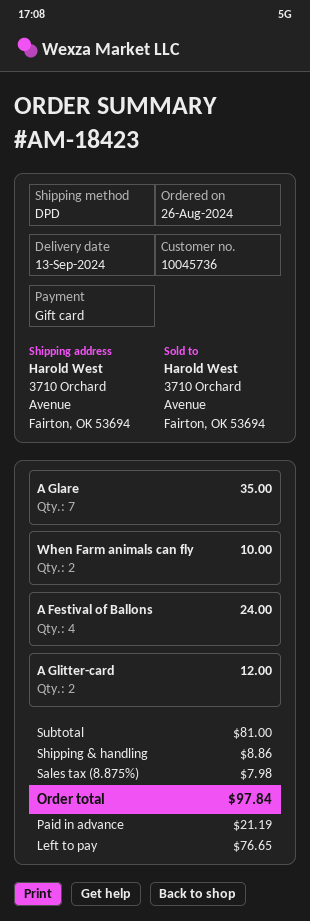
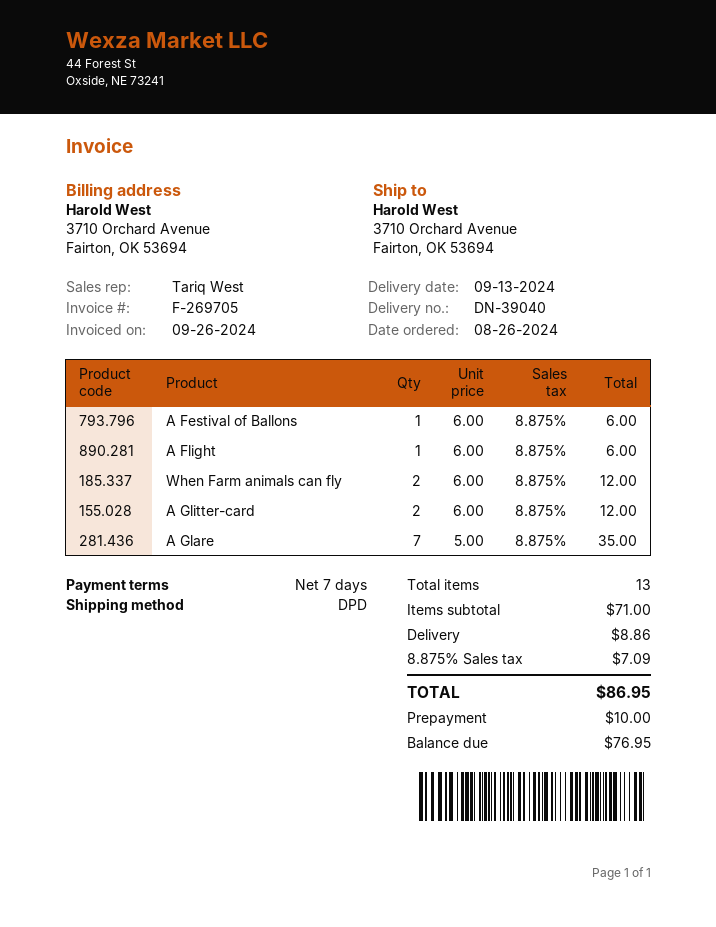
When Farm animals can fly: 2 for 10.00 -> 2 for 12.00
A Festival of Ballons: 4 for 24.00 -> 1 for 6.00
A Flight: none -> 1 for 6.00
subtotal: 81.00 -> 71.00
tax: 8.875% = 7.98 -> 8.875% = 7.09
total: 97.84 -> 86.95
deposit: 21.19 -> 10.00
balance: 76.65 -> 76.95

